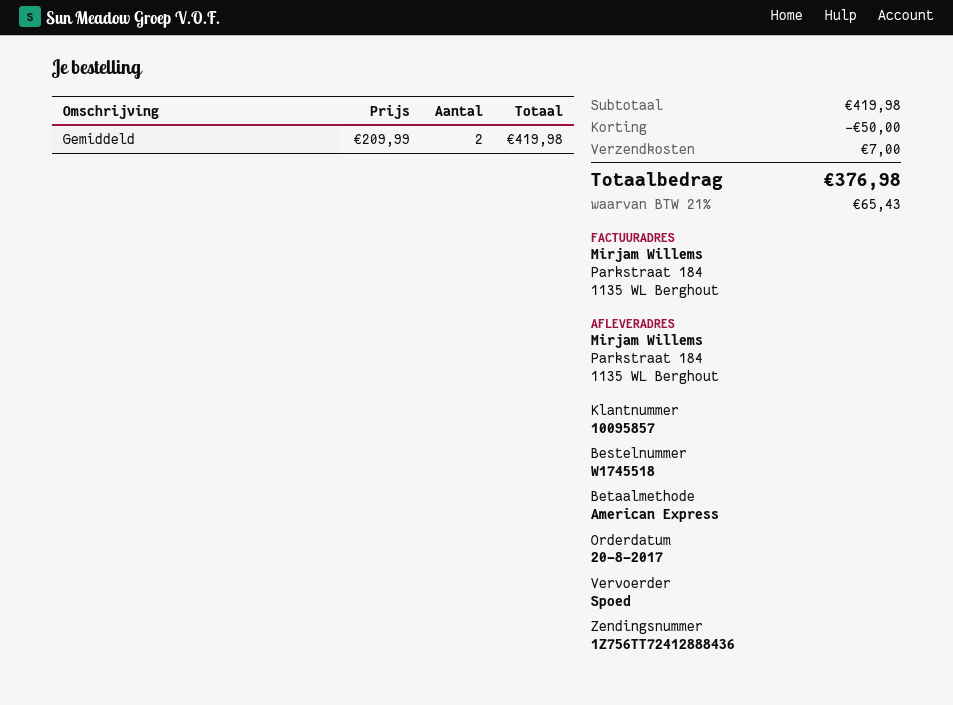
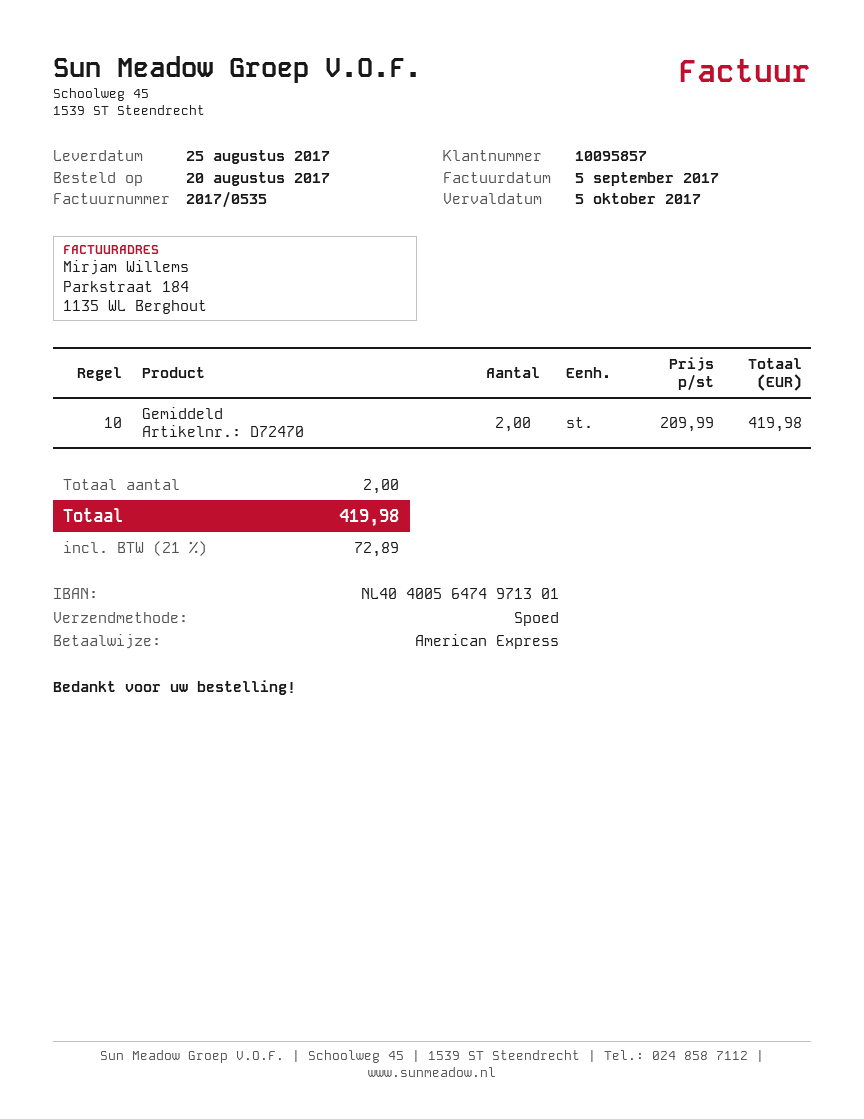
discount: 50.00 -> none
shipping: 7.00 -> none
tax: 21% = 65.43 -> 21% = 72.89
total: 376.98 -> 419.98

